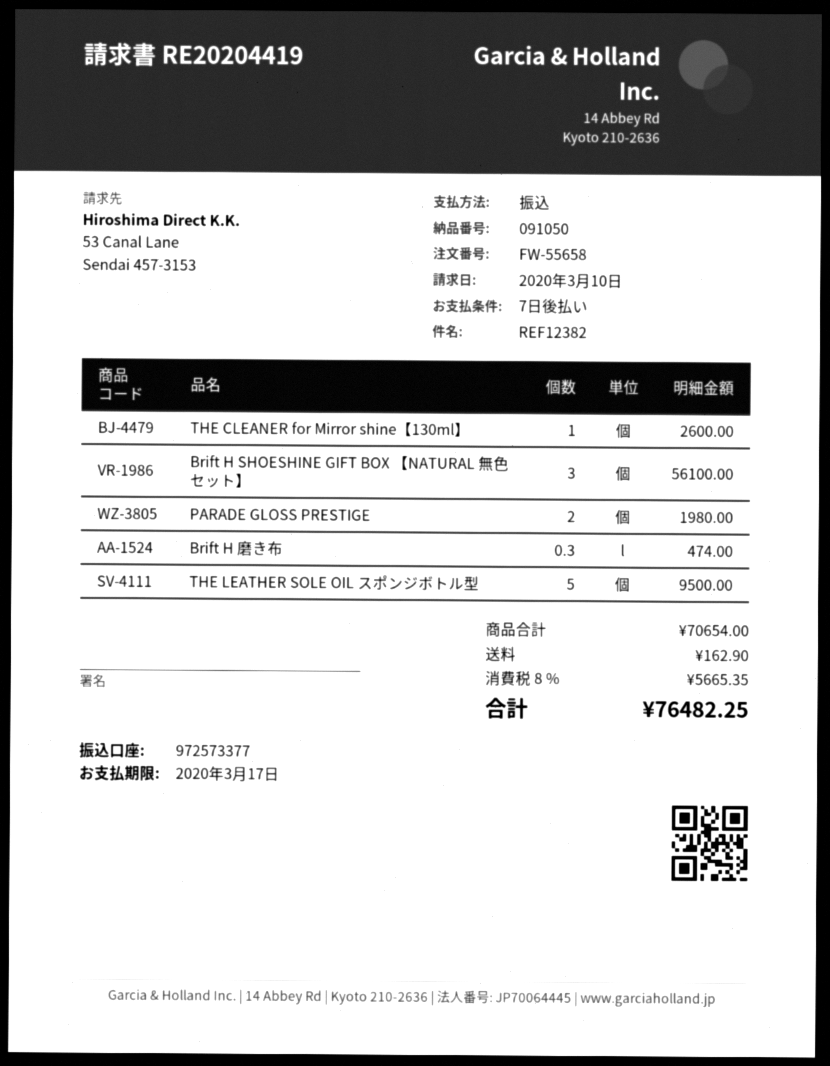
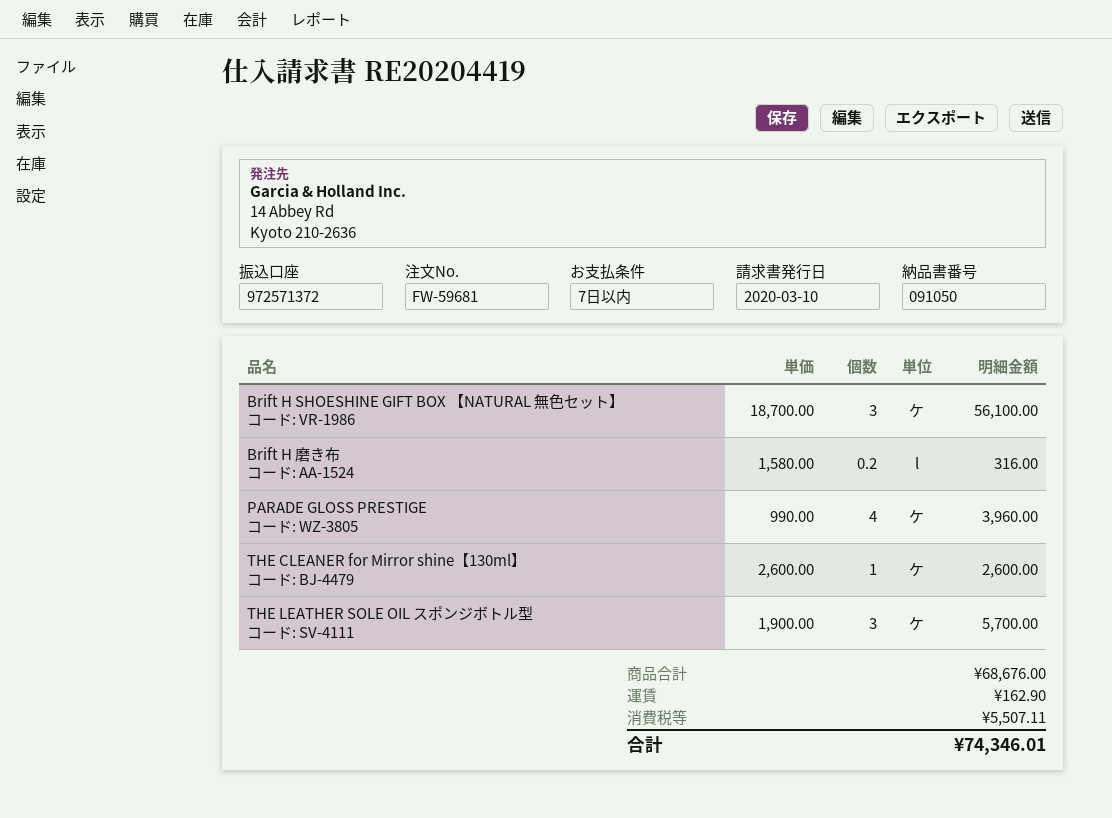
order number: FW-55658 -> FW-59681
bank account: 972573377 -> 972571372
PARADE GLOSS PRESTIGE: 2 for 1980.00 -> 4 for 3960.00
Brift H 磨き布: 0.3 for 474.00 -> 0.2 for 316.00
THE LEATHER SOLE OIL スポンジボトル型: 5 for 9500.00 -> 3 for 5700.00
subtotal: 70654.00 -> 68676.00
tax: 5665.35 -> 5507.11
total: 76482.25 -> 74346.01

